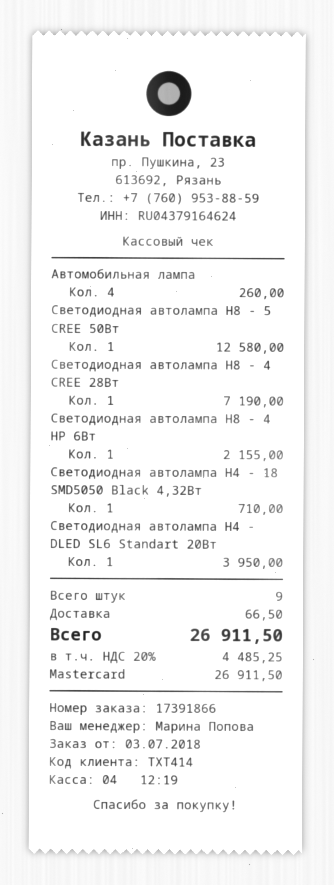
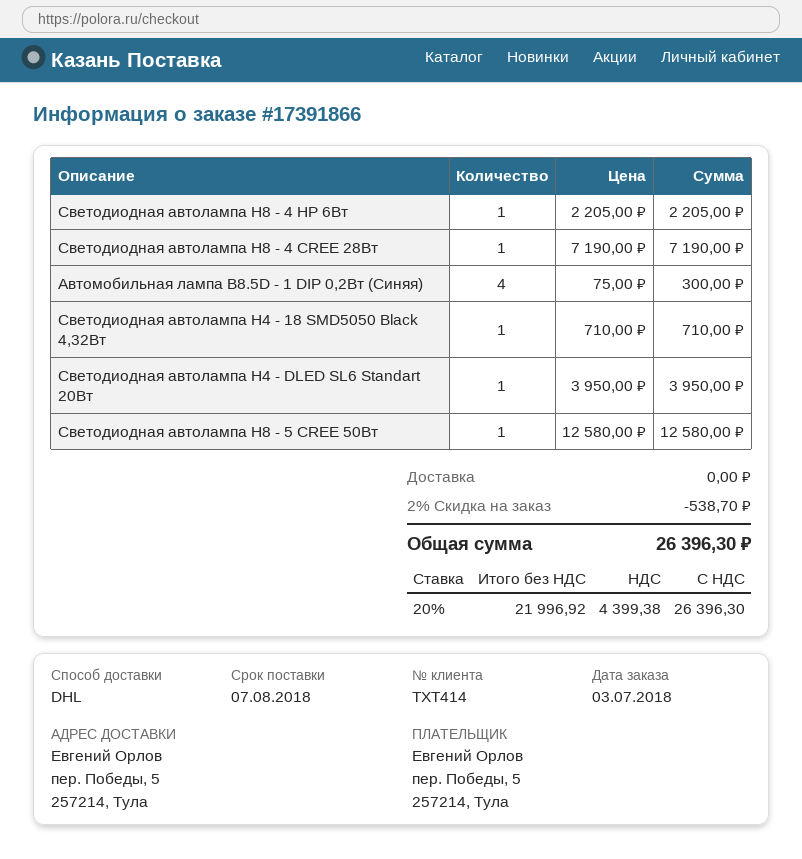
Автомобильная лампа: 4 for 260.00 -> 4 for 300.00
Светодиодная автолампа Н8 - 4 HP 6Вт: 1 for 2155.00 -> 1 for 2205.00
discount: none -> 2% = 538.70
shipping: 66.50 -> 0.00
tax: 20% = 4485.25 -> 20% = 4399.38
total: 26911.50 -> 26396.30

